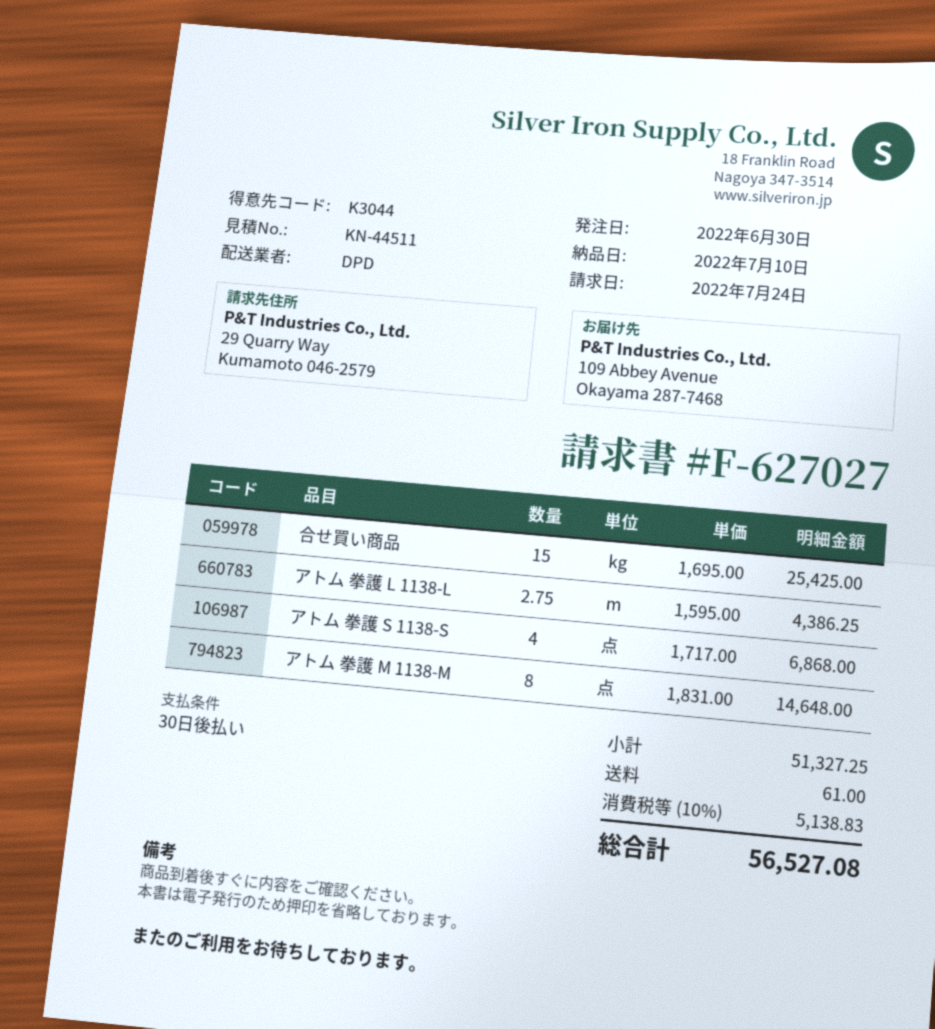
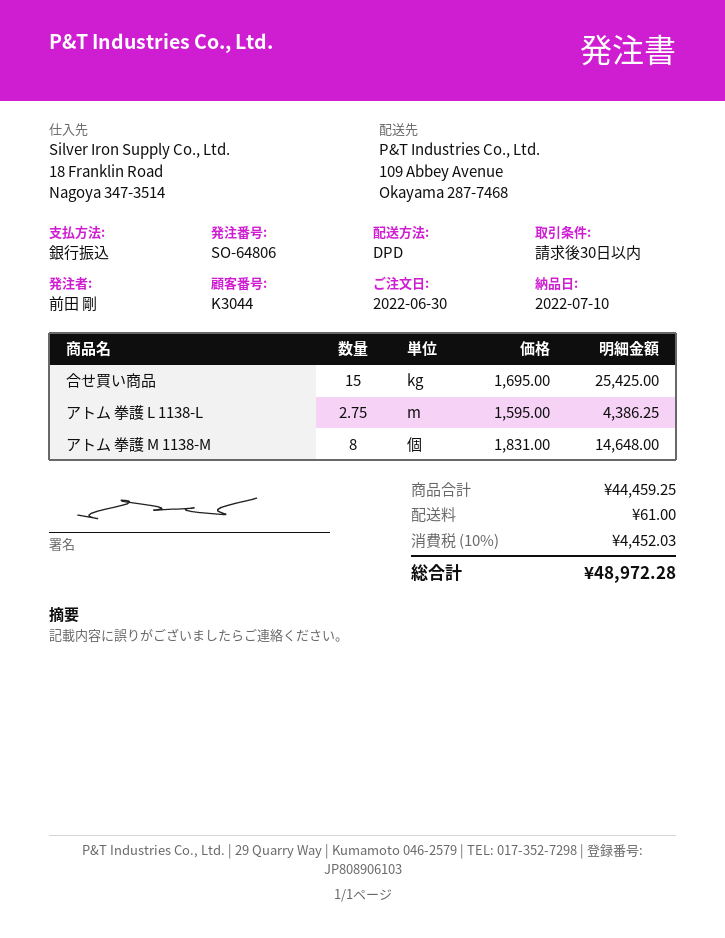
アトム 拳護 S 1138-S: 4 x 1717.00 = 6868.00 -> none
subtotal: 51327.25 -> 44459.25
tax: 10% = 5138.83 -> 10% = 4452.03
total: 56527.08 -> 48972.28

